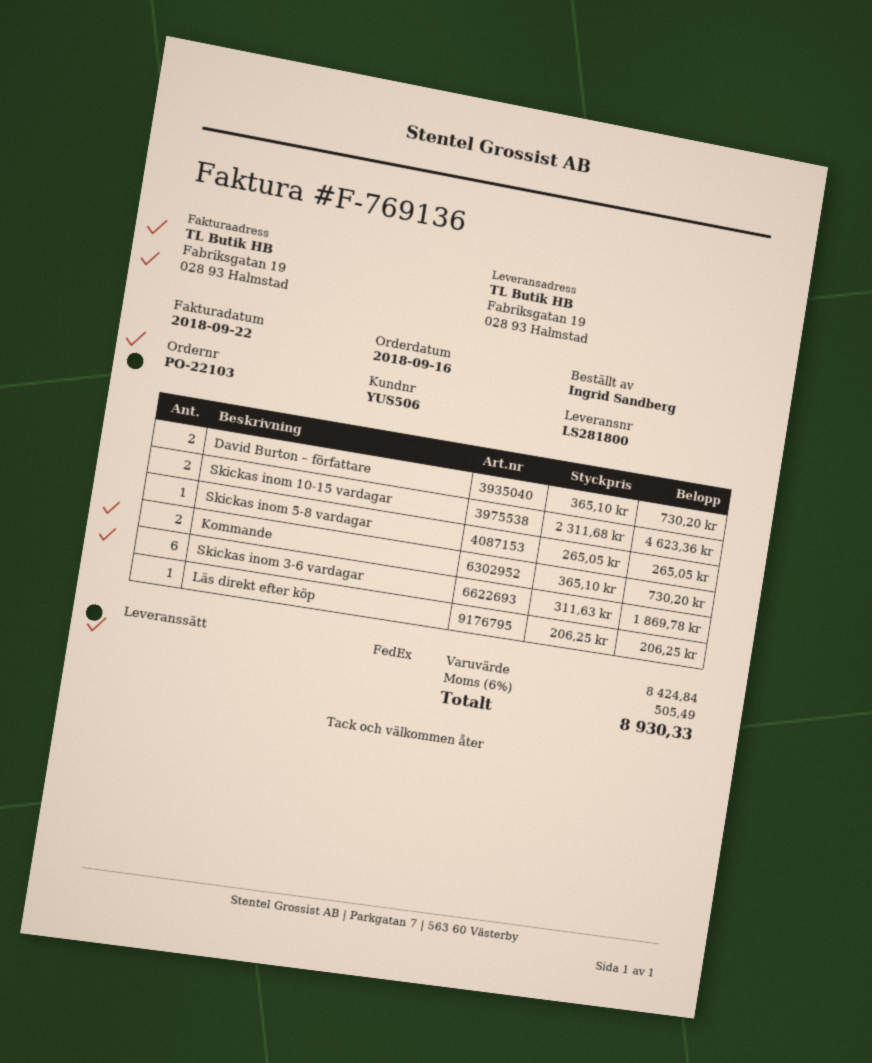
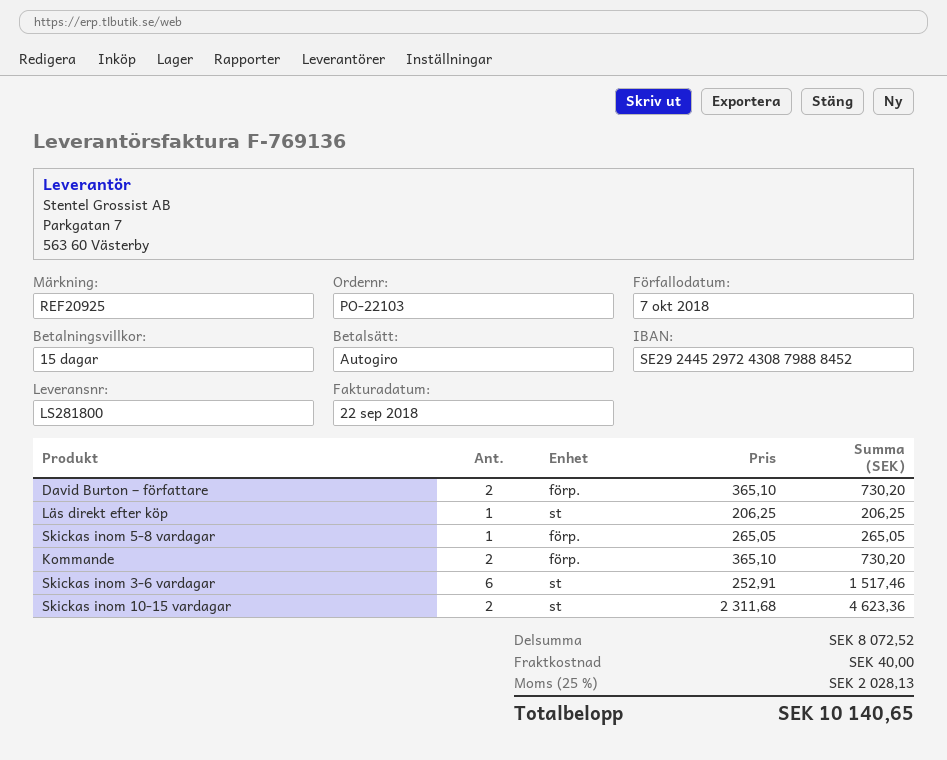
Skickas inom 3-6 vardagar: 6 x 311.63 = 1869.78 -> 6 x 252.91 = 1517.46
subtotal: 8424.84 -> 8072.52
shipping: none -> 40.00
tax: 6% = 505.49 -> 25% = 2028.13
total: 8930.33 -> 10140.65

